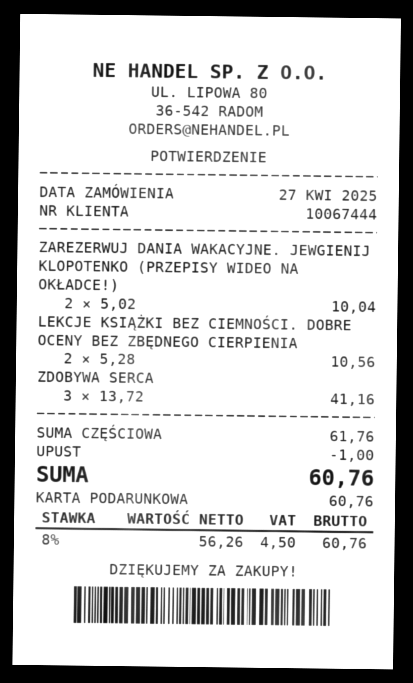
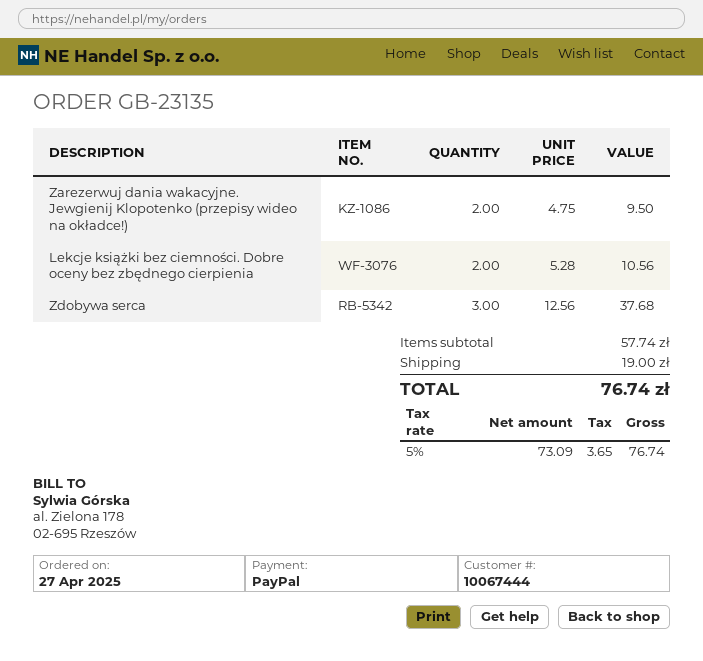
payment method: gift card -> PayPal
ZAREZERWUJ DANIA WAKACYJNE. JEWGIENIJ KLOPOTENKO (PRZEPISY WIDEO NA OKŁADCE!): 2 x 5.02 = 10.04 -> 2 x 4.75 = 9.50
ZDOBYWA SERCA: 3 x 13.72 = 41.16 -> 3 x 12.56 = 37.68
subtotal: 61.76 -> 57.74
discount: 1.00 -> none
shipping: none -> 19.00
net: 56.26 -> 73.09
tax: 8% = 4.50 -> 5% = 3.65
total: 60.76 -> 76.74

